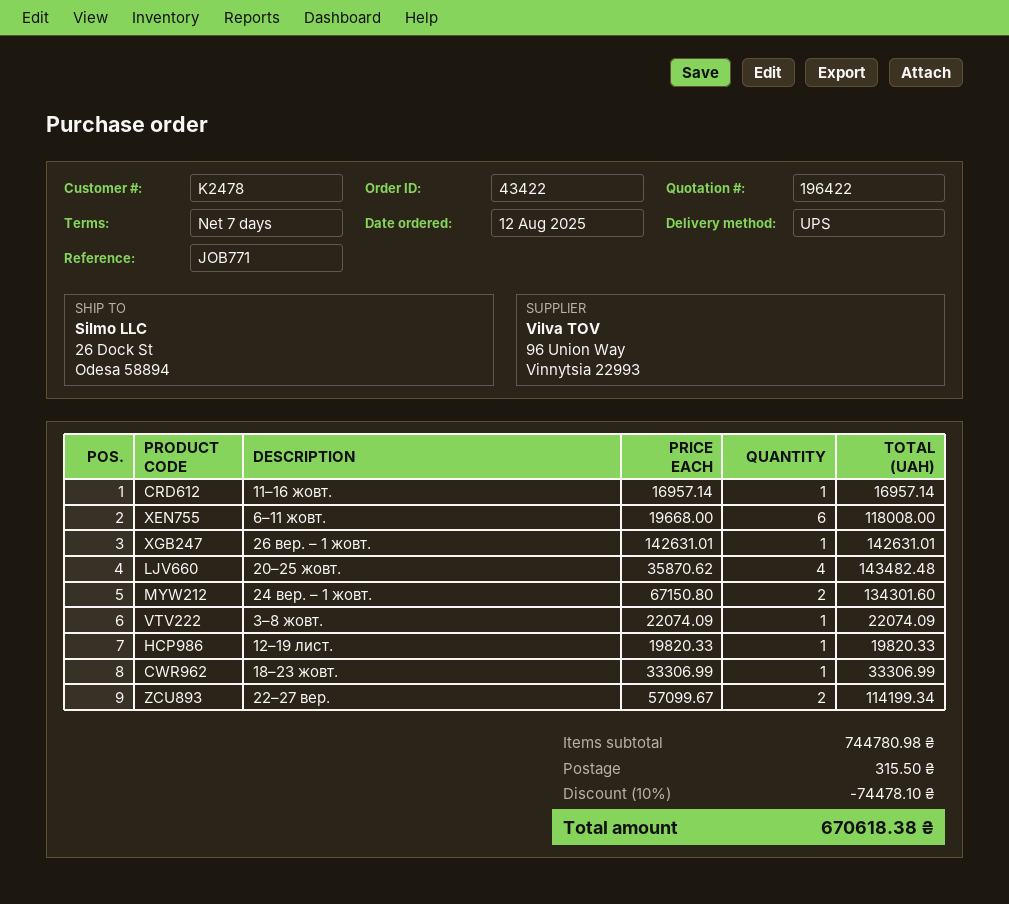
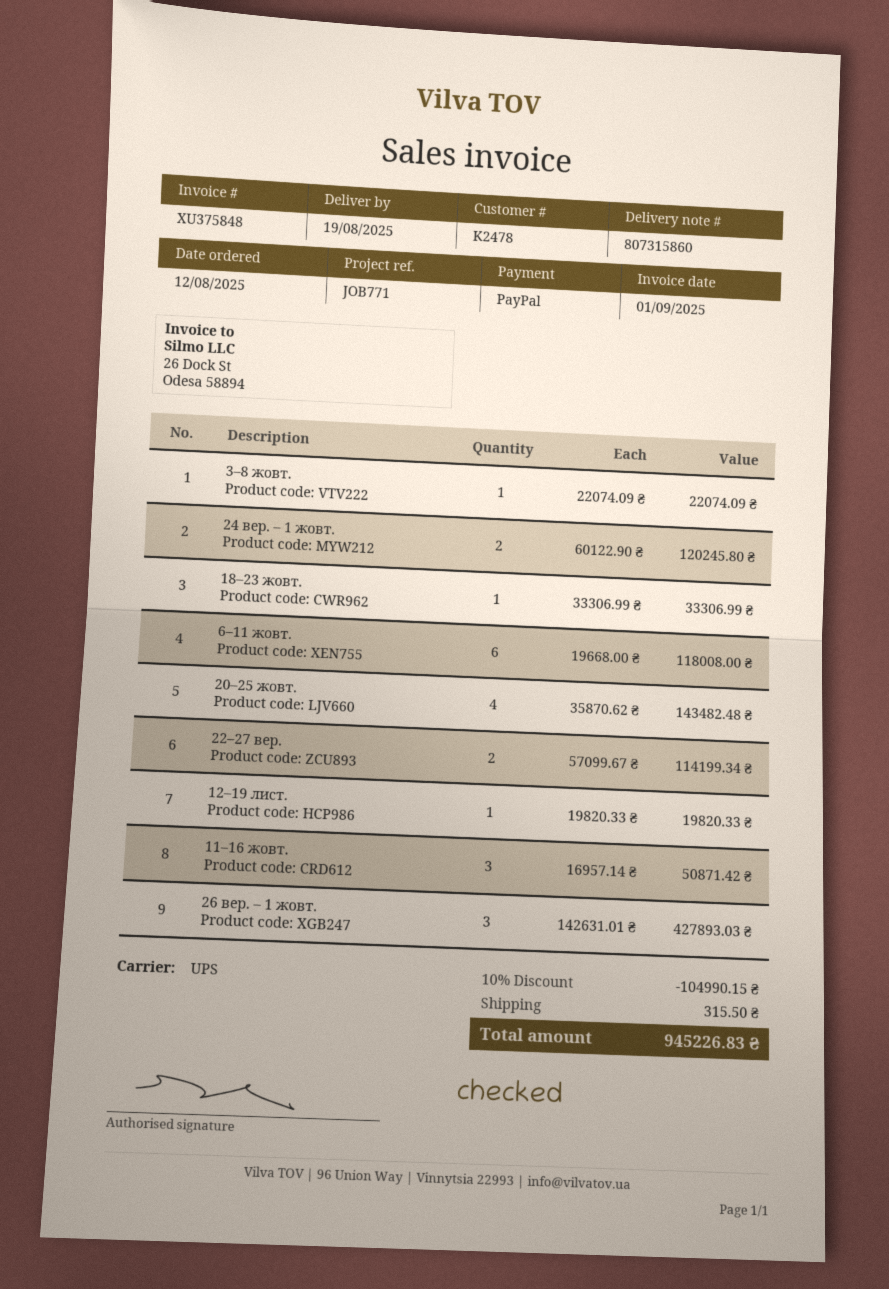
11–16 жовт.: 1 x 16957.14 = 16957.14 -> 3 x 16957.14 = 50871.42
26 вер. – 1 жовт.: 1 x 142631.01 = 142631.01 -> 3 x 142631.01 = 427893.03
24 вер. – 1 жовт.: 2 x 67150.80 = 134301.60 -> 2 x 60122.90 = 120245.80
discount: 10% = 74478.10 -> 10% = 104990.15
total: 670618.38 -> 945226.83

